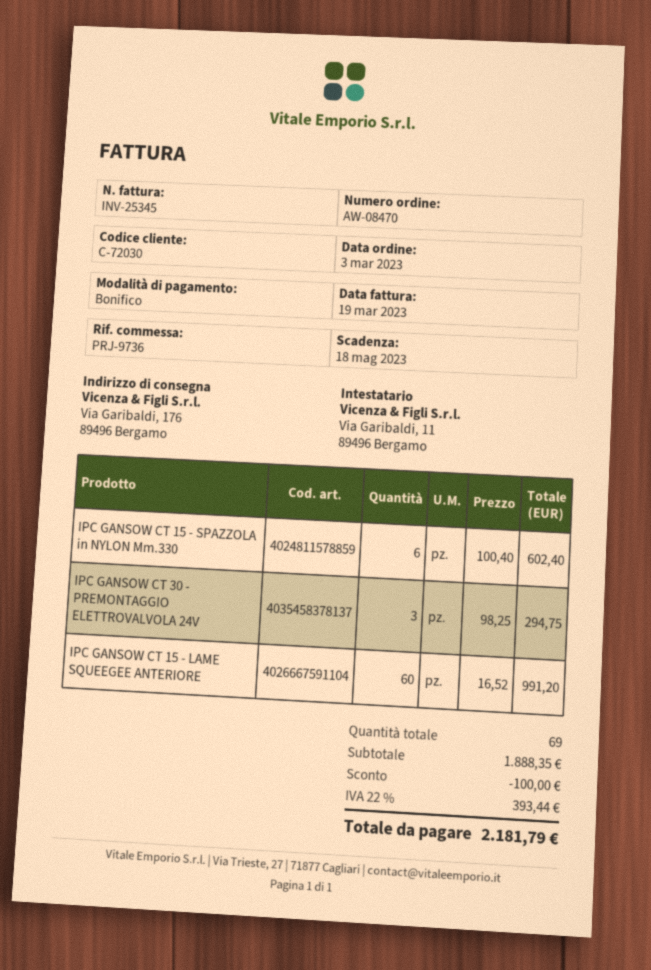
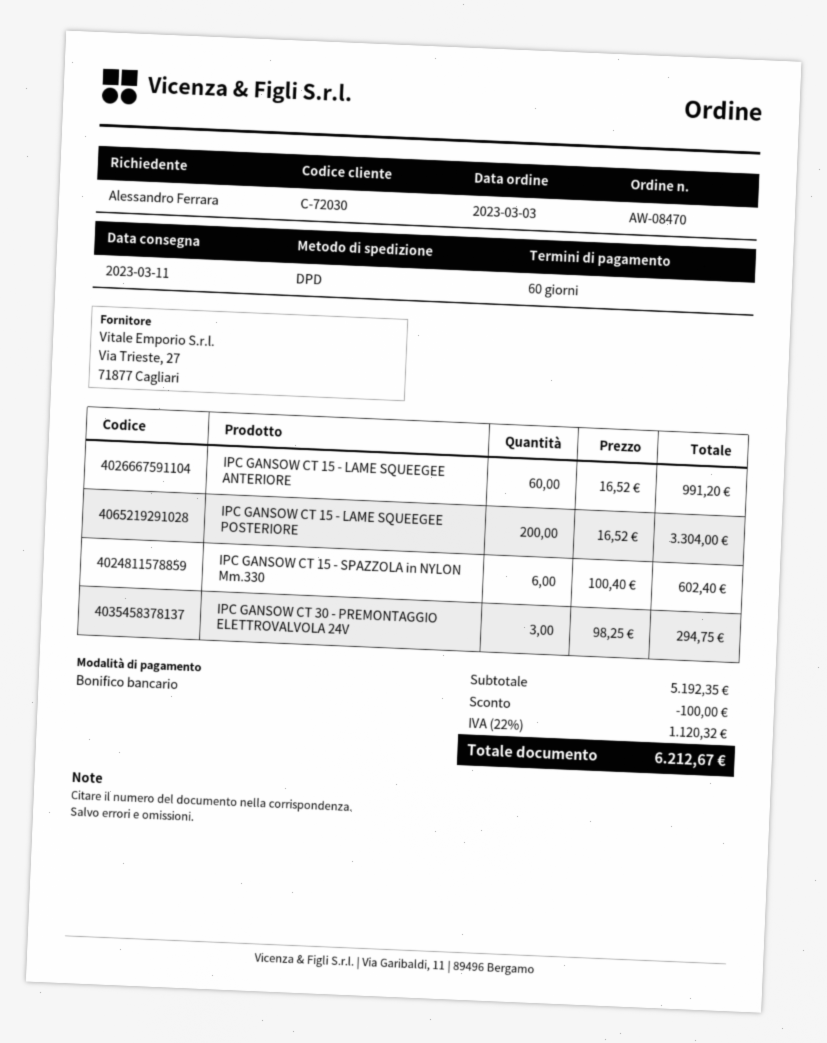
IPC GANSOW CT 15 - LAME SQUEEGEE POSTERIORE: none -> 200 x 16.52 = 3304.00
subtotal: 1888.35 -> 5192.35
tax: 22% = 393.44 -> 22% = 1120.32
total: 2181.79 -> 6212.67

